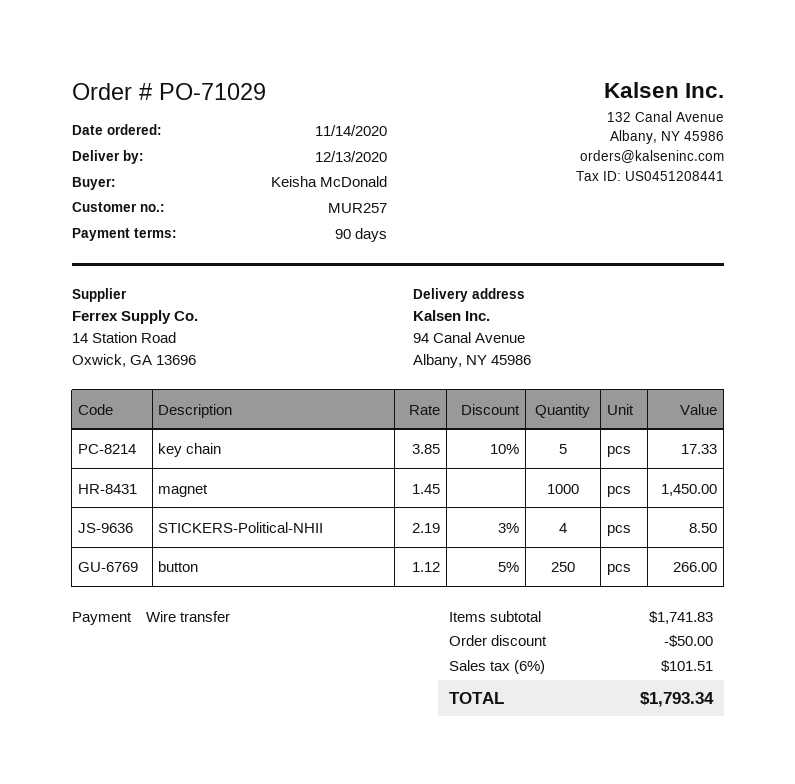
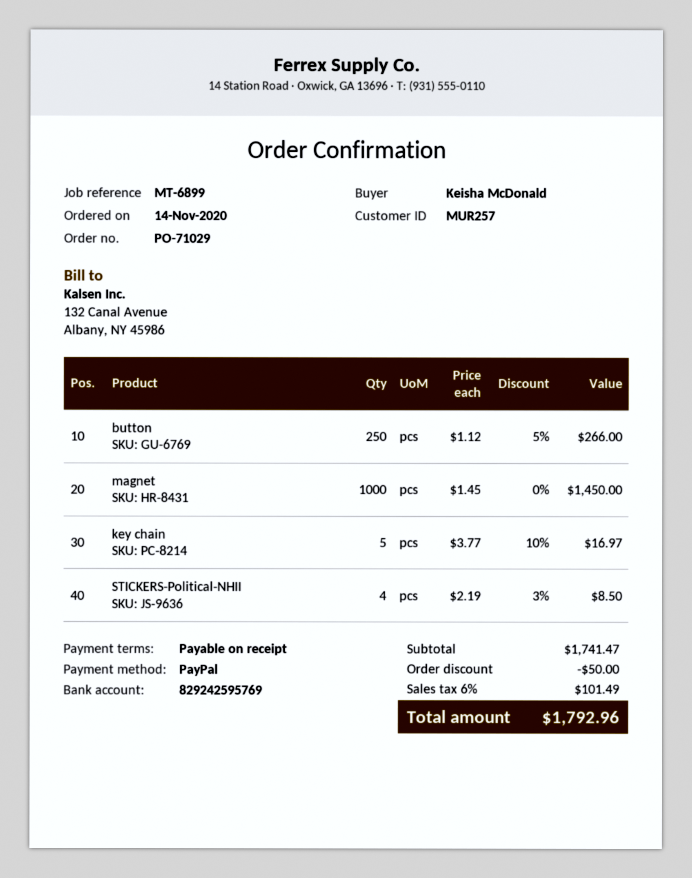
payment terms: 90 days -> on receipt
payment method: bank transfer -> PayPal
key chain: 5 x 3.85 - 10% = 17.33 -> 5 x 3.77 - 10% = 16.97
subtotal: 1741.83 -> 1741.47
tax: 6% = 101.51 -> 6% = 101.49
total: 1793.34 -> 1792.96

